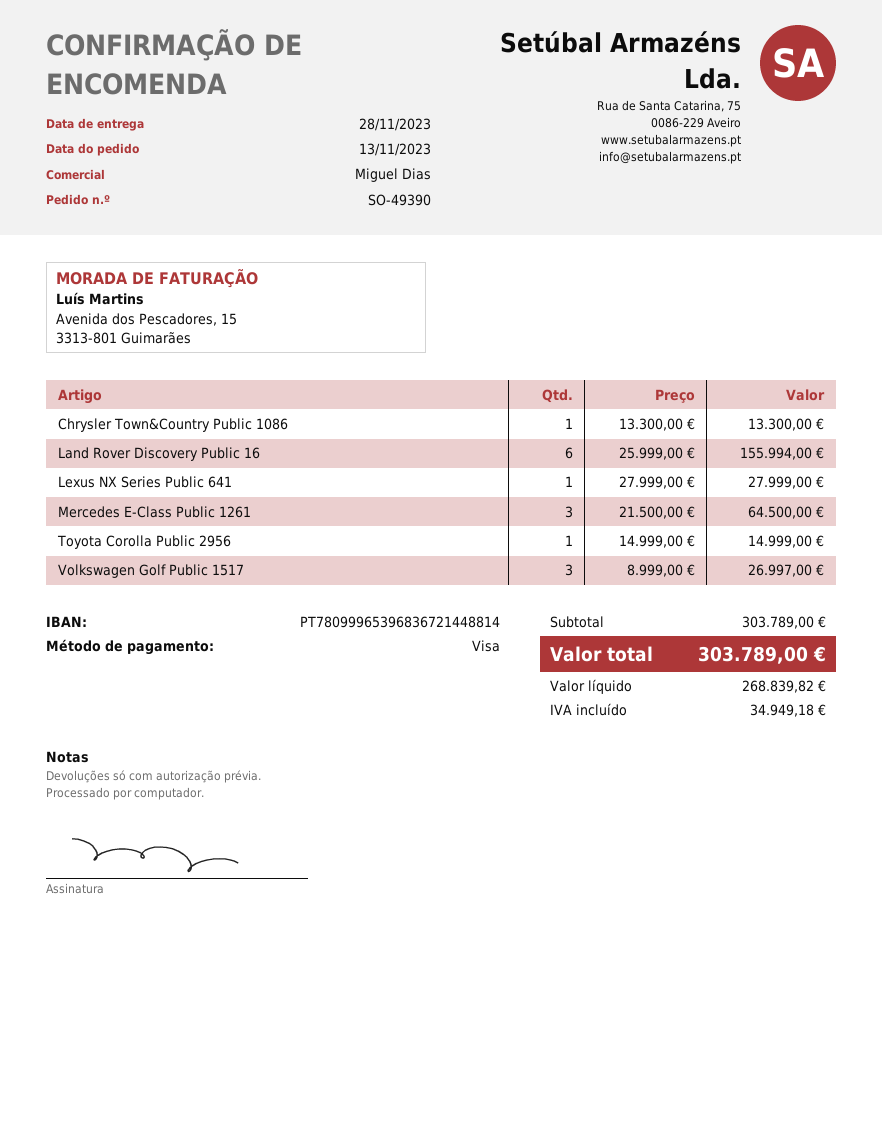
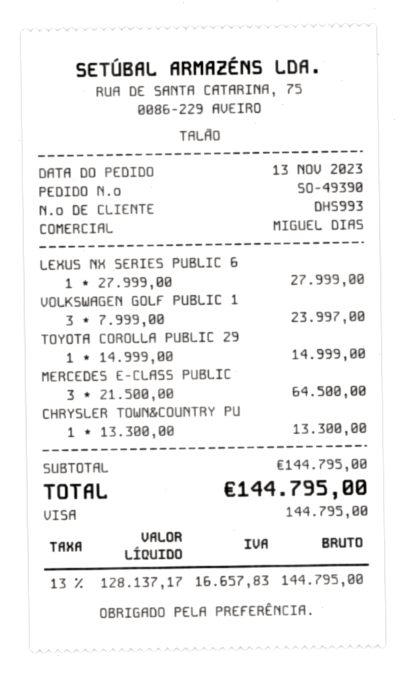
Land Rover Discovery Public 16: 6 x 25999.00 = 155994.00 -> none
Volkswagen Golf Public 1517: 3 x 8999.00 = 26997.00 -> 3 x 7999.00 = 23997.00
subtotal: 303789.00 -> 144795.00
net: 268839.82 -> 128137.17
tax: 34949.18 -> 16657.83
total: 303789.00 -> 144795.00

